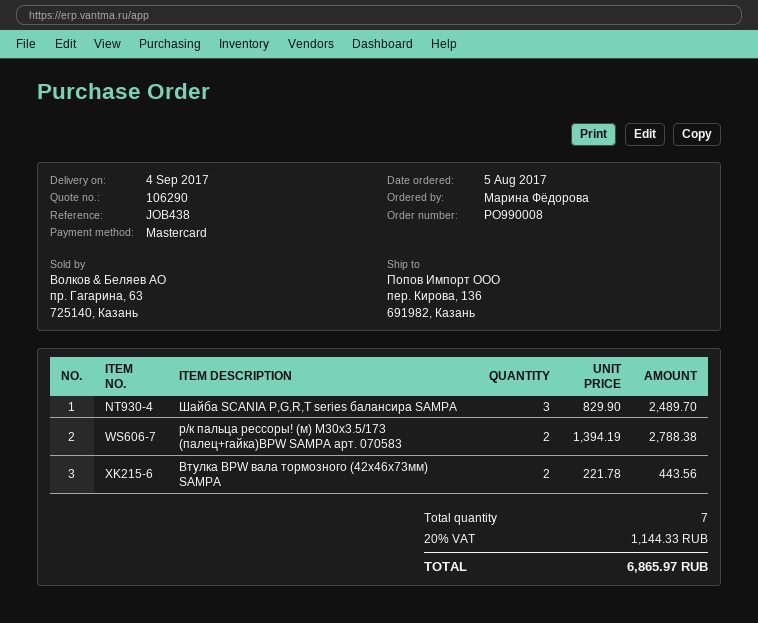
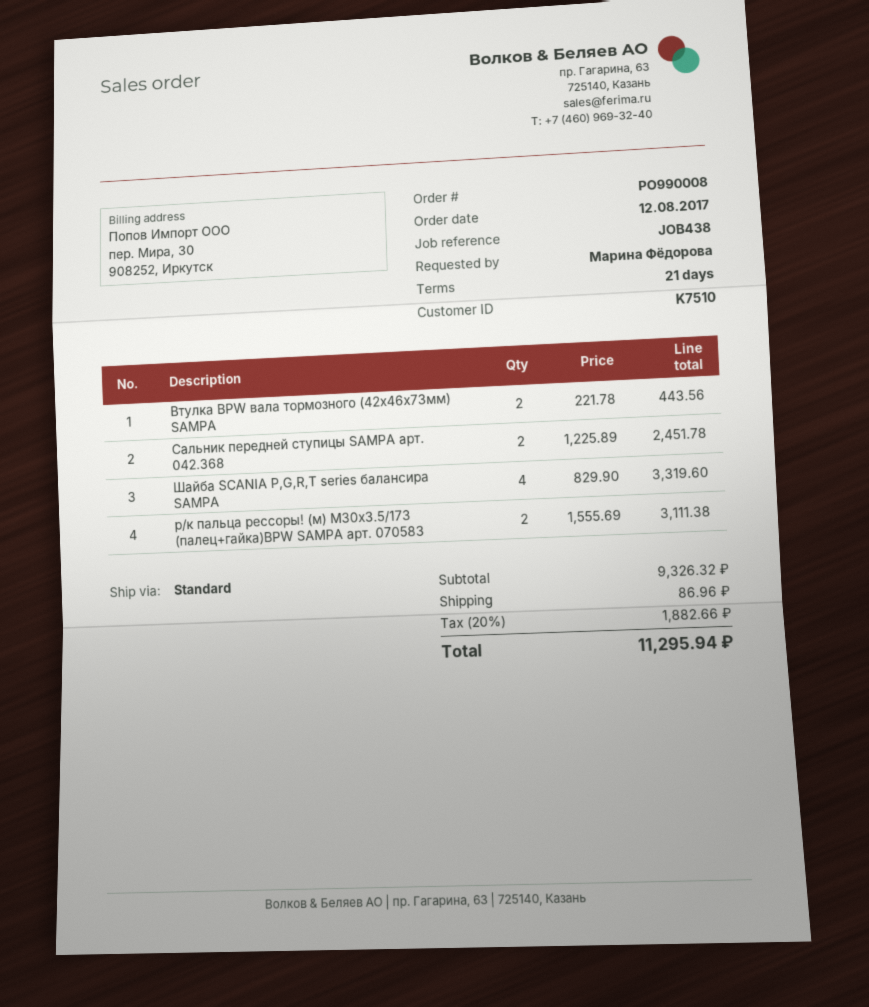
order date: 2017-08-05 -> 2017-08-12
Шайба SCANIA P,G,R,T series балансира SAMPA: 3 x 829.90 = 2489.70 -> 4 x 829.90 = 3319.60
р/к пальца рессоры! (м) M30x3.5/173 (палец+гайка)BPW SAMPA арт. 070583: 2 x 1394.19 = 2788.38 -> 2 x 1555.69 = 3111.38
Сальник передней ступицы SAMPA арт. 042.368: none -> 2 x 1225.89 = 2451.78
shipping: none -> 86.96
tax: 20% = 1144.33 -> 20% = 1882.66
total: 6865.97 -> 11295.94

